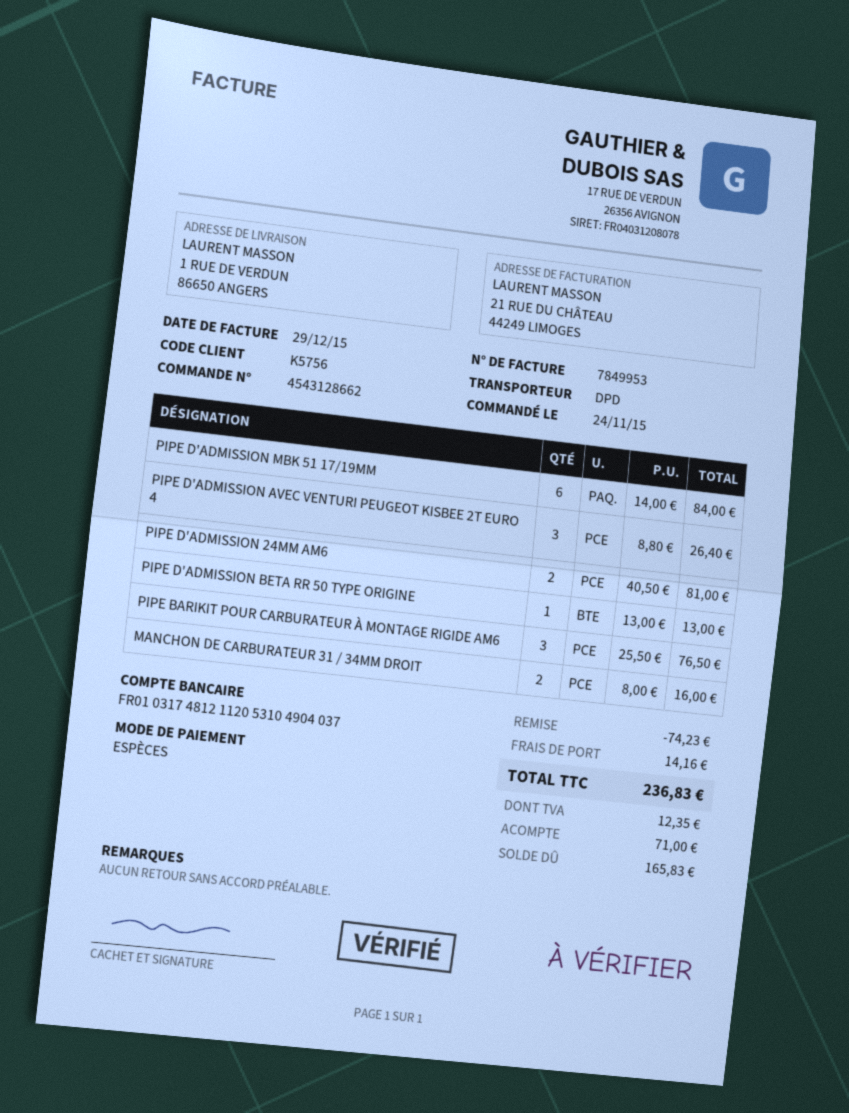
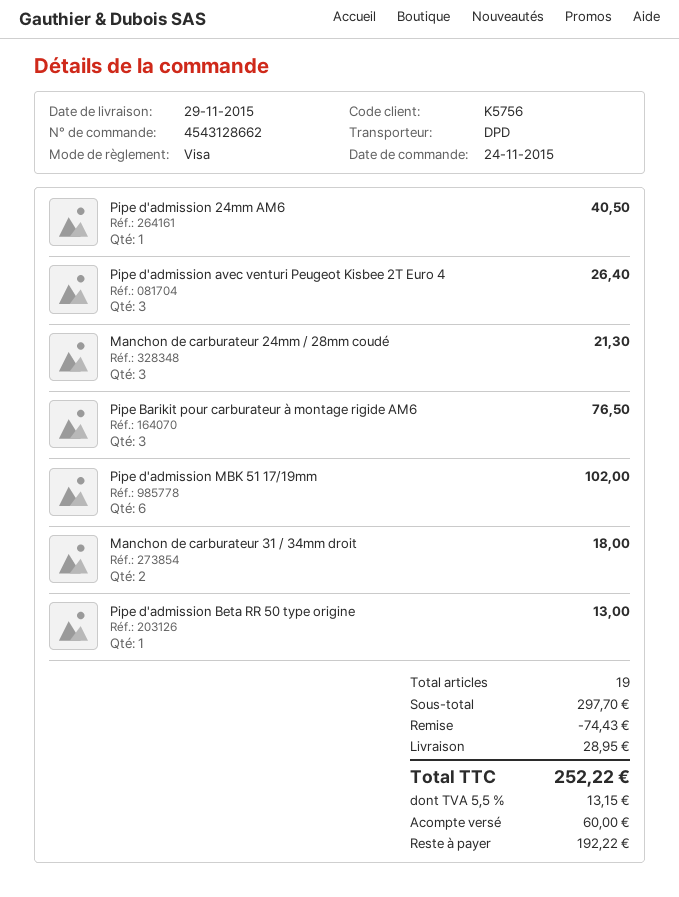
payment method: cash -> Visa
PIPE D'ADMISSION MBK 51 17/19MM: 6 for 84.00 -> 6 for 102.00
PIPE D'ADMISSION 24MM AM6: 2 for 81.00 -> 1 for 40.50
MANCHON DE CARBURATEUR 31 / 34MM DROIT: 2 for 16.00 -> 2 for 18.00
Manchon de carburateur 24mm / 28mm coudé: none -> 3 for 21.30
discount: 74.23 -> 74.43
shipping: 14.16 -> 28.95
tax: 12.35 -> 13.15
total: 236.83 -> 252.22
deposit: 71.00 -> 60.00
balance: 165.83 -> 192.22

